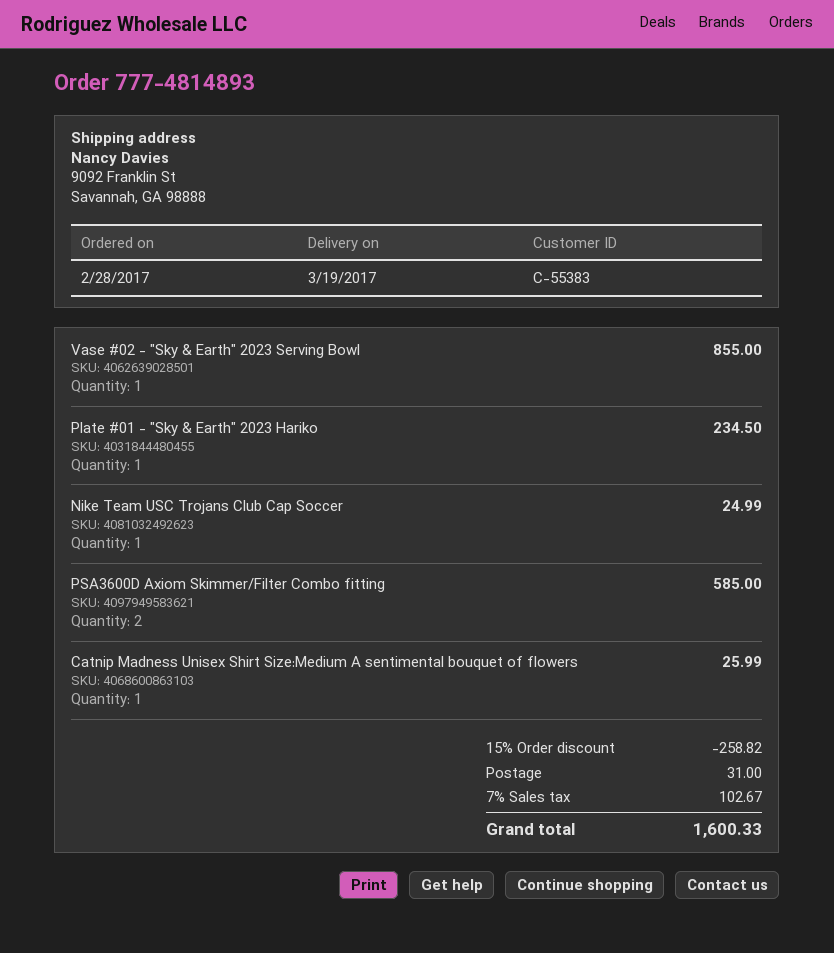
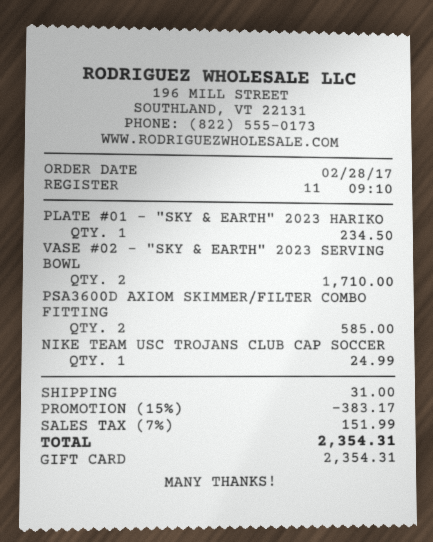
Vase #02 - "Sky & Earth" 2023 Serving Bowl: 1 for 855.00 -> 2 for 1710.00
Catnip Madness Unisex Shirt Size:Medium A sentimental bouquet of flowers: 1 for 25.99 -> none
discount: 15% = 258.82 -> 15% = 383.17
tax: 7% = 102.67 -> 7% = 151.99
total: 1600.33 -> 2354.31

